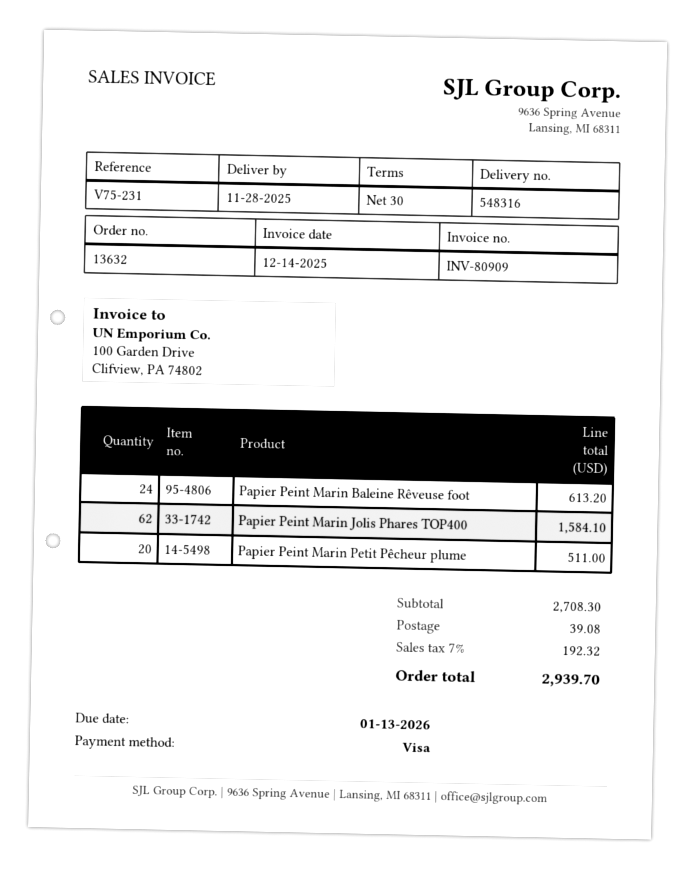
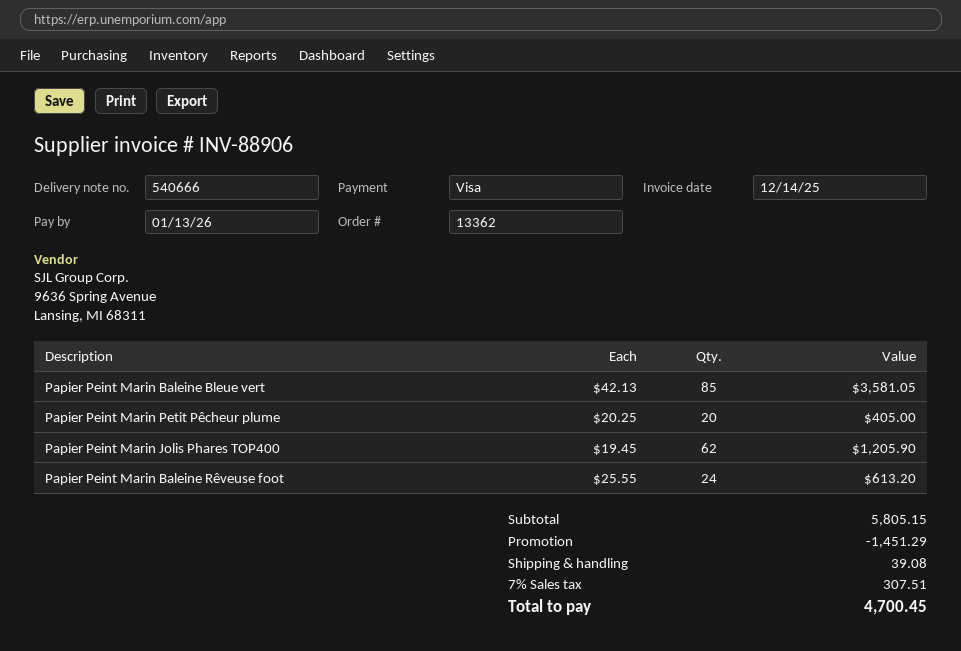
order number: 13632 -> 13362
delivery note number: 548316 -> 540666
invoice number: INV-80909 -> INV-88906
Papier Peint Marin Jolis Phares TOP400: 62 for 1584.10 -> 62 for 1205.90
Papier Peint Marin Petit Pêcheur plume: 20 for 511.00 -> 20 for 405.00
Papier Peint Marin Baleine Bleue vert: none -> 85 for 3581.05
subtotal: 2708.30 -> 5805.15
discount: none -> 1451.29
tax: 7% = 192.32 -> 7% = 307.51
total: 2939.70 -> 4700.45

